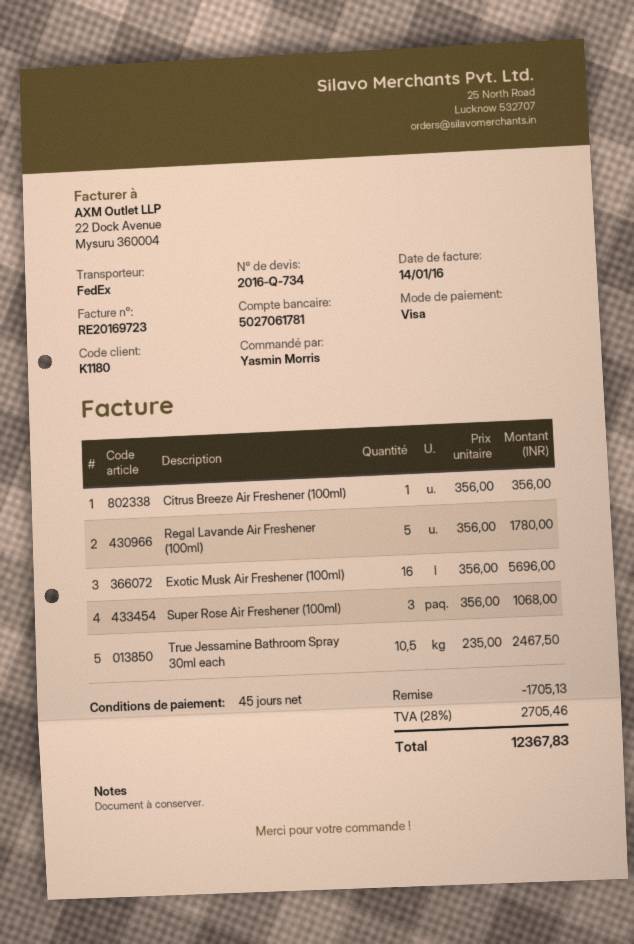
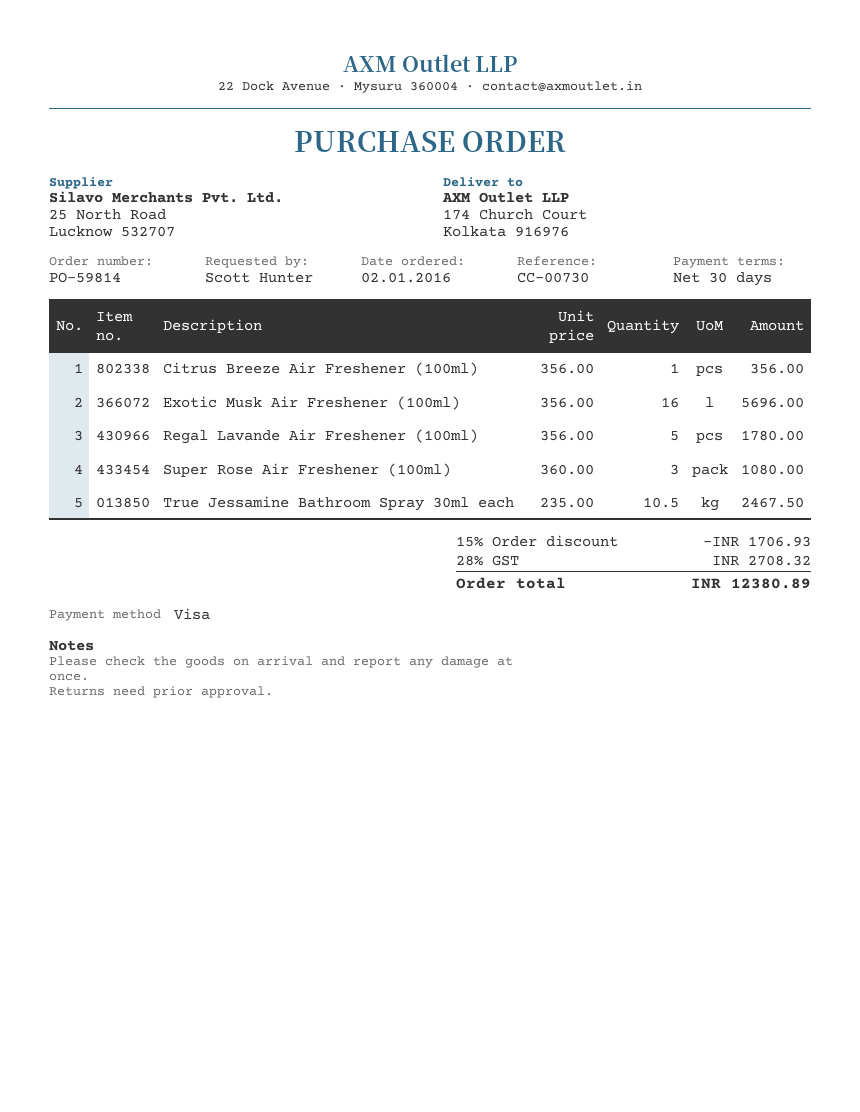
payment terms: 45 days -> 30 days
ordered by: Yasmin Morris -> Scott Hunter
Super Rose Air Freshener (100ml): 3 x 356.00 = 1068.00 -> 3 x 360.00 = 1080.00
discount: 1705.13 -> 1706.93
tax: 28% = 2705.46 -> 28% = 2708.32
total: 12367.83 -> 12380.89

